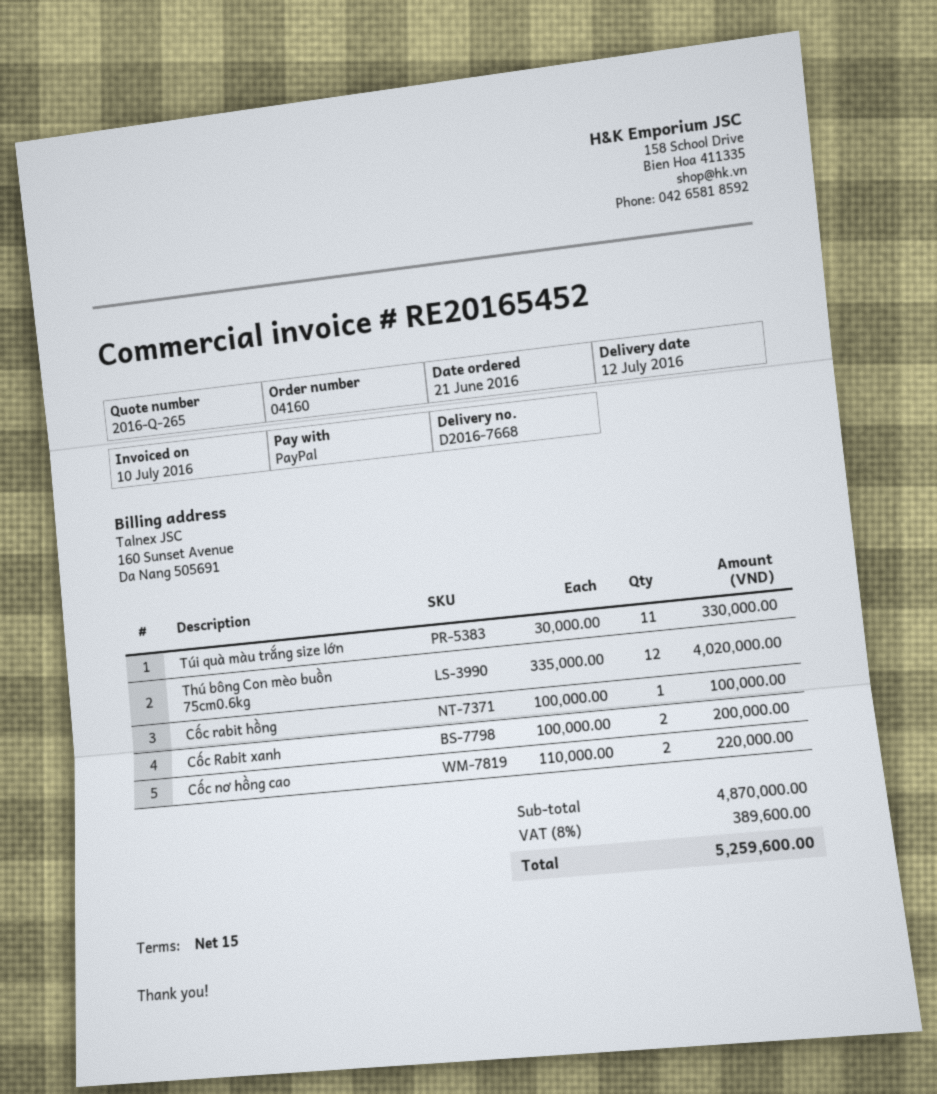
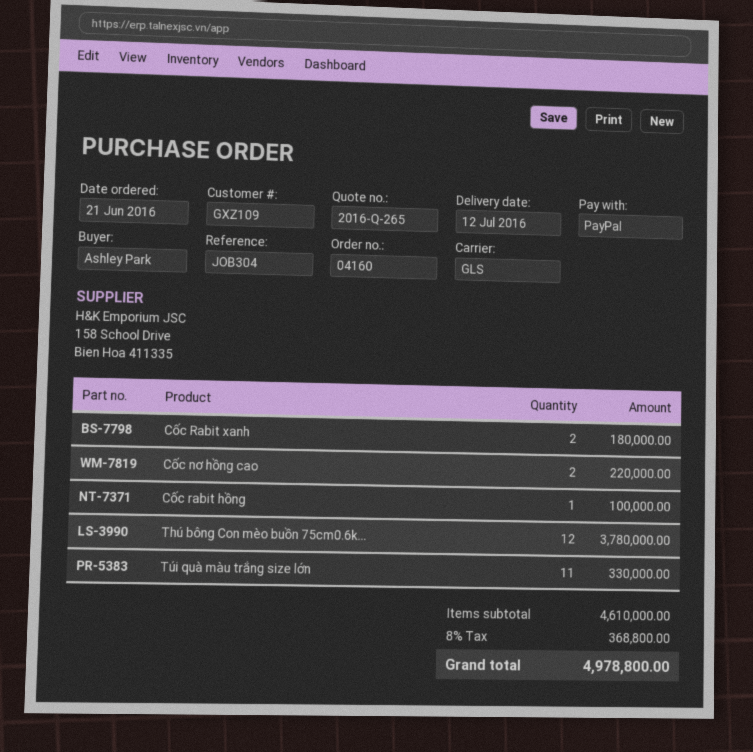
Thú bông Con mèo buồn 75cm0.6kg: 12 for 4020000.00 -> 12 for 3780000.00
Cốc Rabit xanh: 2 for 200000.00 -> 2 for 180000.00
subtotal: 4870000.00 -> 4610000.00
tax: 8% = 389600.00 -> 8% = 368800.00
total: 5259600.00 -> 4978800.00

